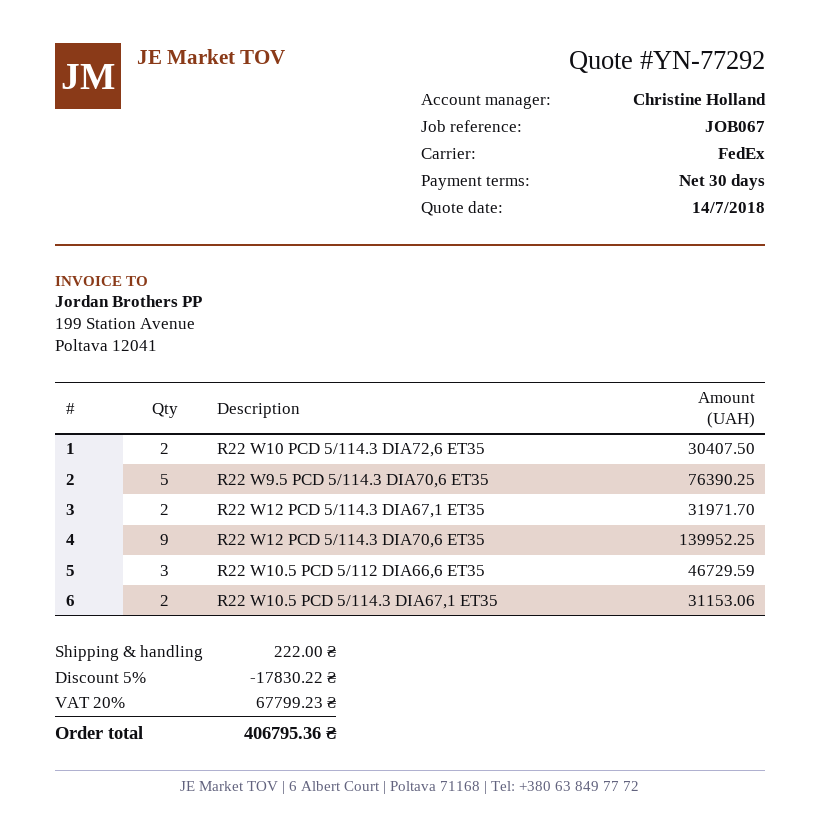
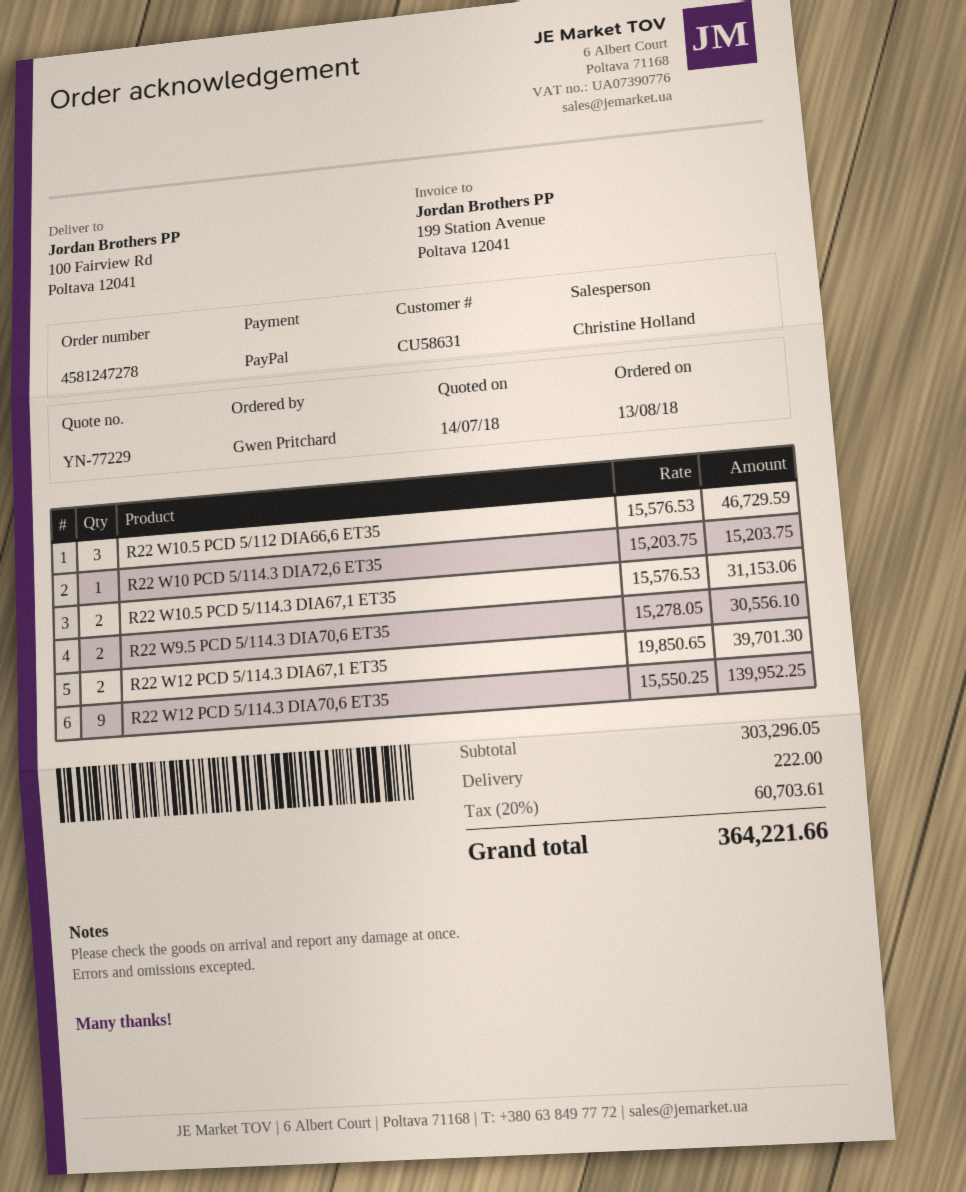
quote number: YN-77292 -> YN-77229
R22 W10 PCD 5/114.3 DIA72,6 ET35: 2 for 30407.50 -> 1 for 15203.75
R22 W9.5 PCD 5/114.3 DIA70,6 ET35: 5 for 76390.25 -> 2 for 30556.10
R22 W12 PCD 5/114.3 DIA67,1 ET35: 2 for 31971.70 -> 2 for 39701.30
discount: 5% = 17830.22 -> none
tax: 20% = 67799.23 -> 20% = 60703.61
total: 406795.36 -> 364221.66

